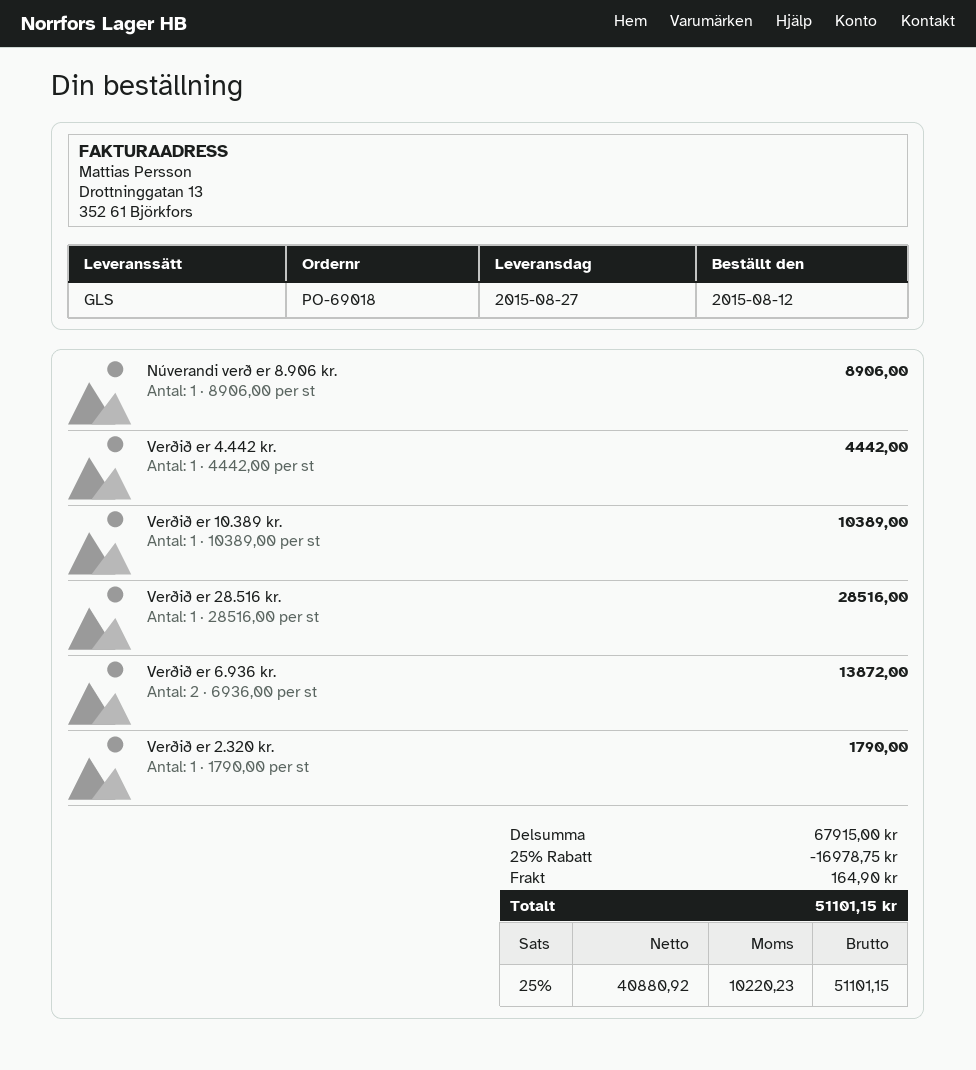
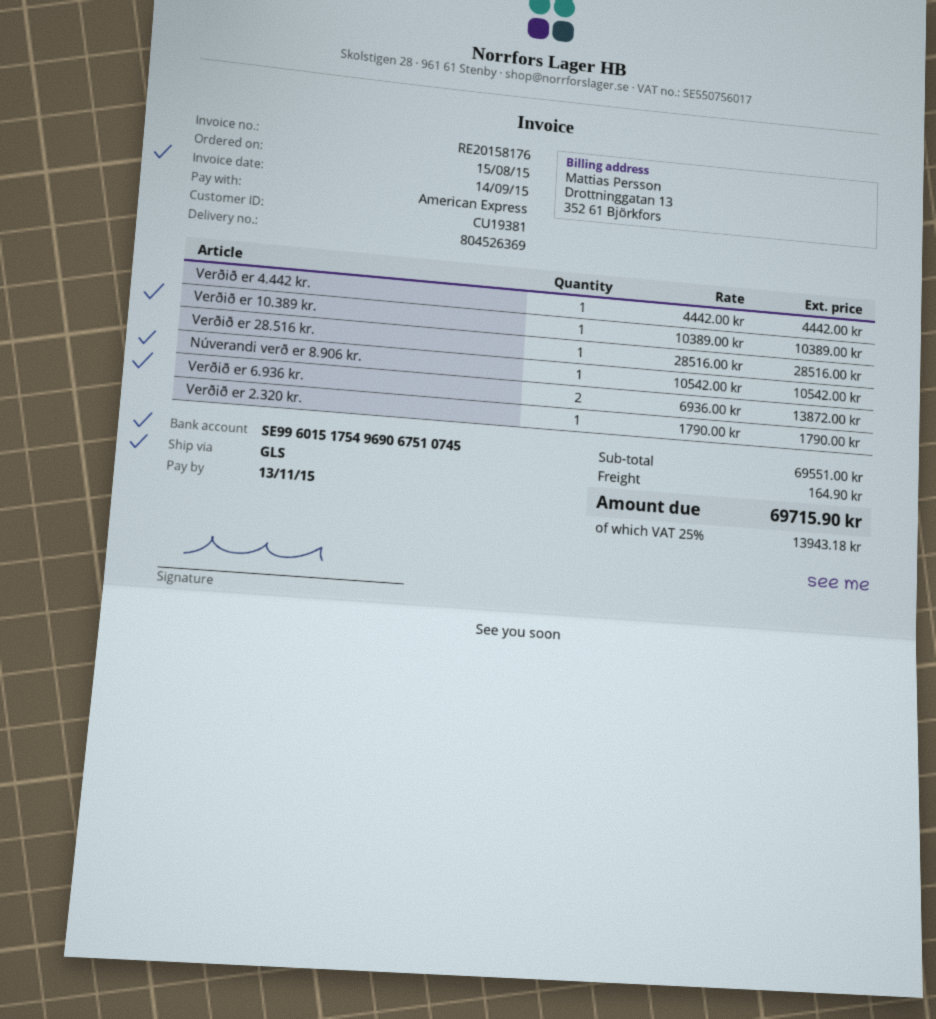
order date: 2015-08-12 -> 2015-08-15
Núverandi verð er 8.906 kr.: 1 x 8906.00 = 8906.00 -> 1 x 10542.00 = 10542.00
subtotal: 67915.00 -> 69551.00
discount: 25% = 16978.75 -> none
tax: 25% = 10220.23 -> 25% = 13943.18
total: 51101.15 -> 69715.90

